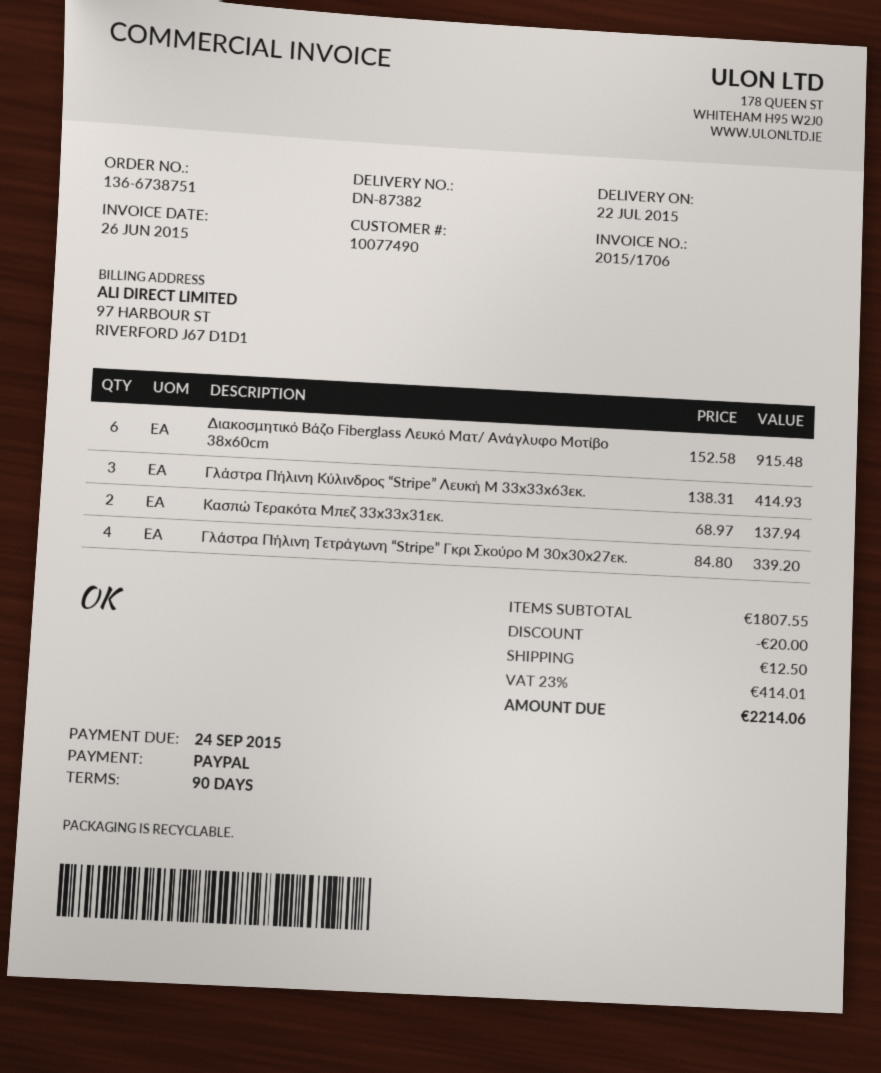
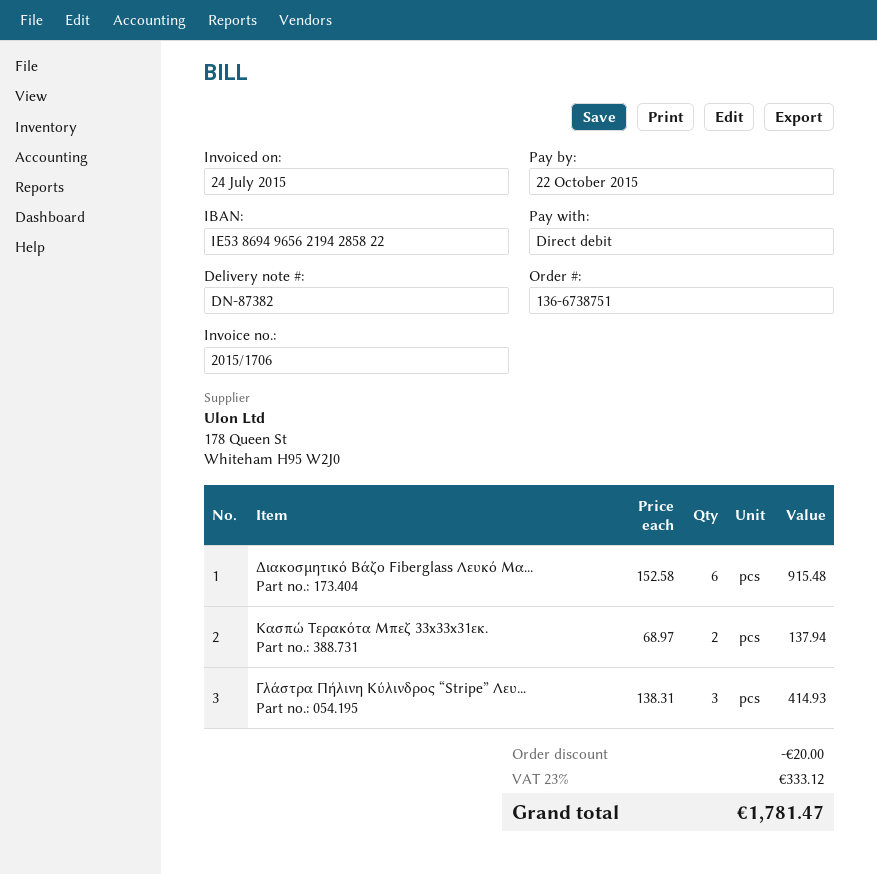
invoice date: 2015-06-26 -> 2015-07-24
due date: 2015-09-24 -> 2015-10-22
payment method: PayPal -> direct debit
Γλάστρα Πήλινη Τετράγωνη “Stripe” Γκρι Σκούρο M 30x30x27εκ.: 4 x 84.80 = 339.20 -> none
shipping: 12.50 -> none
tax: 23% = 414.01 -> 23% = 333.12
total: 2214.06 -> 1781.47

